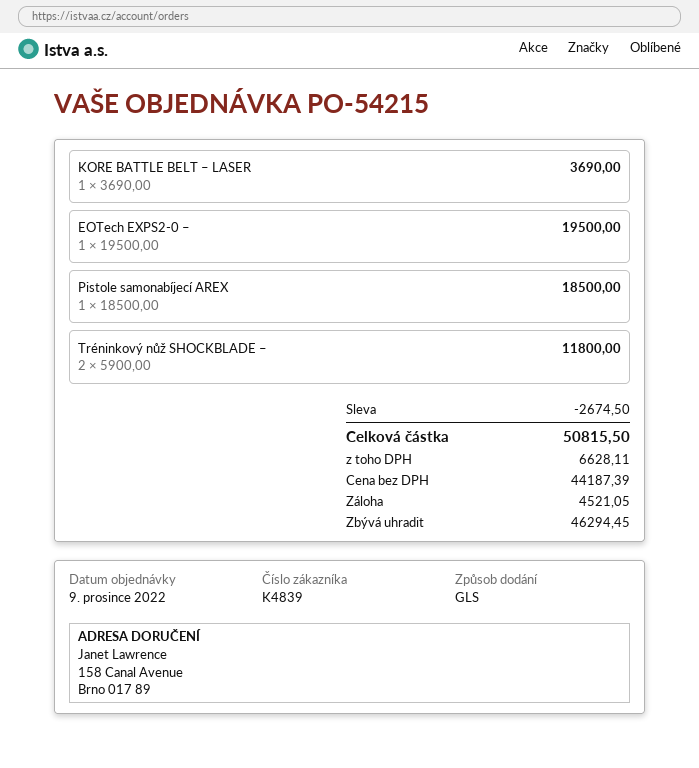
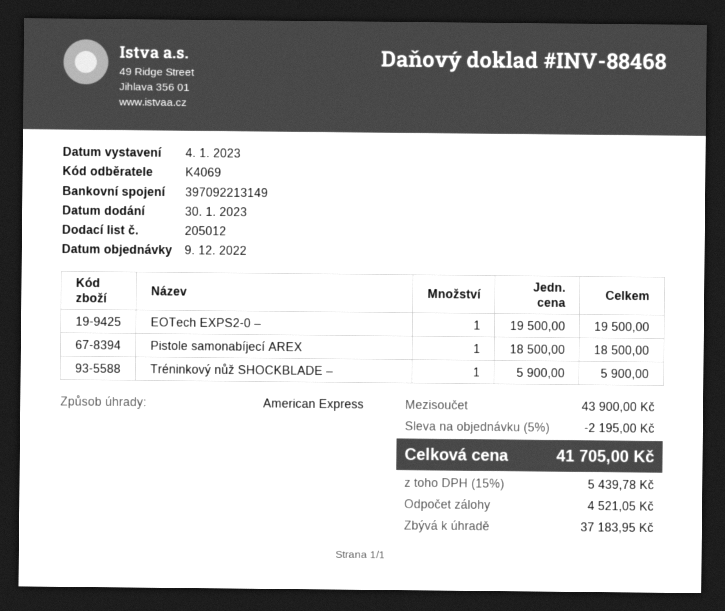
customer number: K4839 -> K4069
KORE BATTLE BELT – LASER: 1 x 3690.00 = 3690.00 -> none
Tréninkový nůž SHOCKBLADE –: 2 x 5900.00 = 11800.00 -> 1 x 5900.00 = 5900.00
discount: 2674.50 -> 2195.00
tax: 6628.11 -> 5439.78
total: 50815.50 -> 41705.00
balance: 46294.45 -> 37183.95

